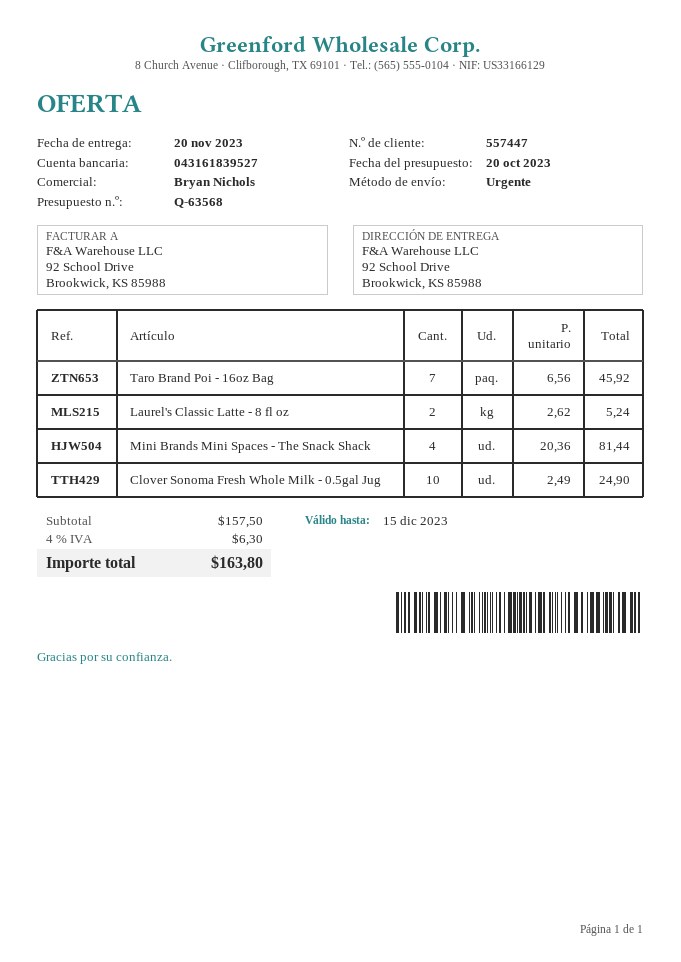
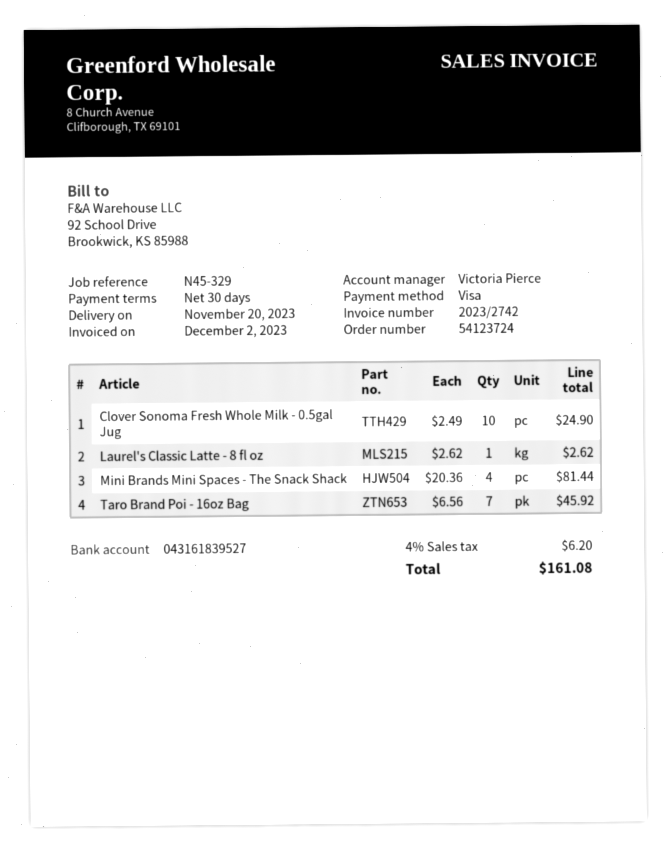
sales rep: Bryan Nichols -> Victoria Pierce
Laurel's Classic Latte - 8 fl oz: 2 x 2.62 = 5.24 -> 1 x 2.62 = 2.62
tax: 4% = 6.30 -> 4% = 6.20
total: 163.80 -> 161.08

